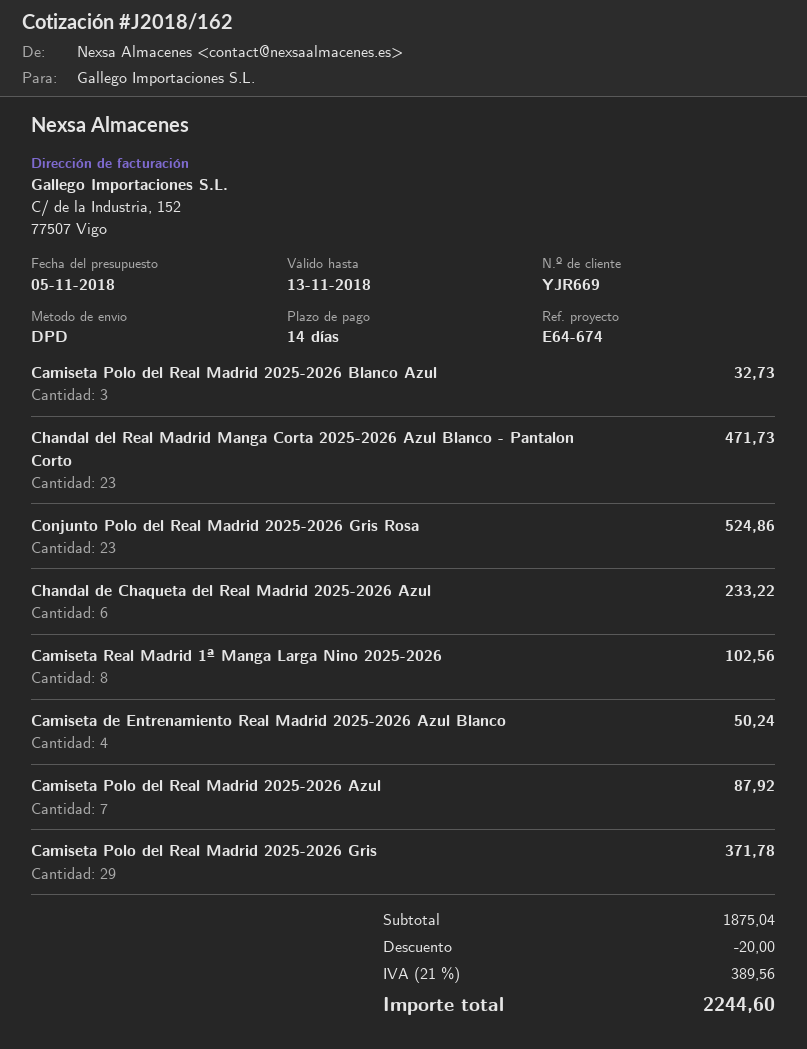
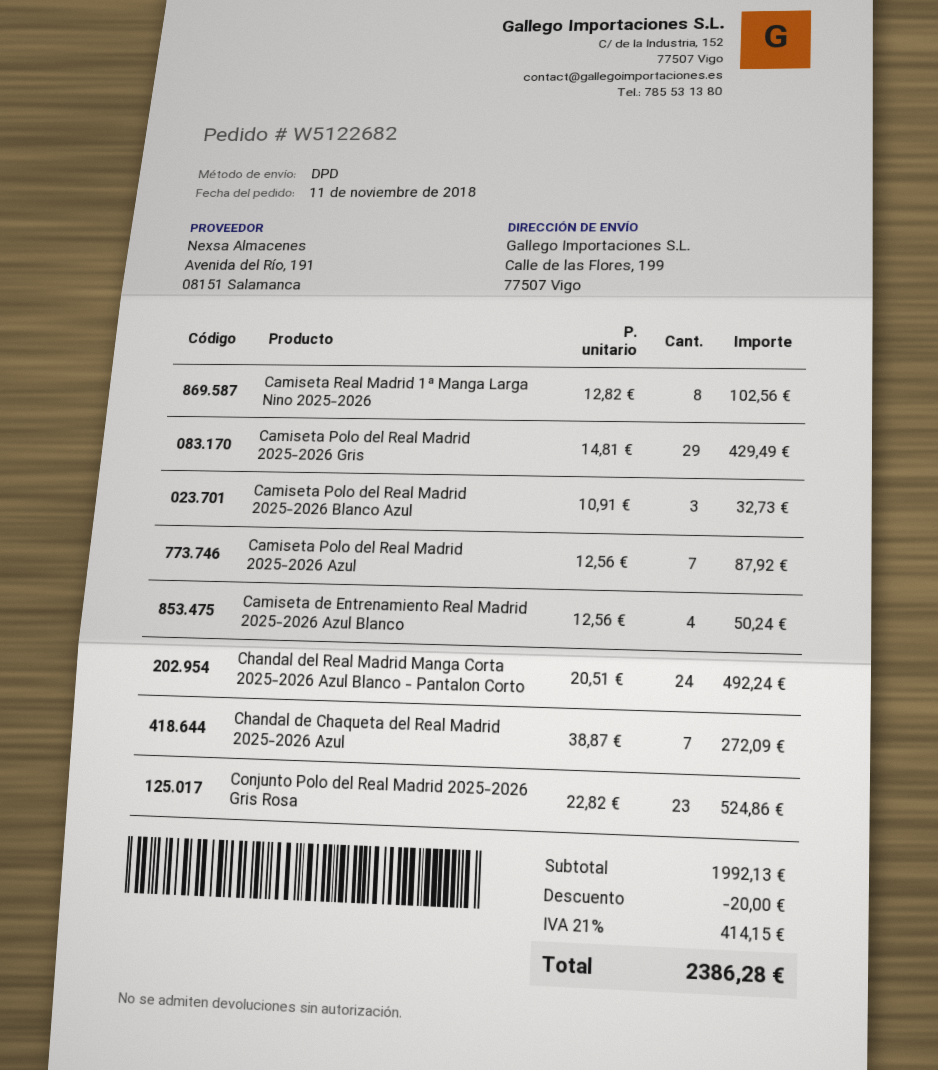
Chandal del Real Madrid Manga Corta 2025-2026 Azul Blanco - Pantalon Corto: 23 for 471.73 -> 24 for 492.24
Chandal de Chaqueta del Real Madrid 2025-2026 Azul: 6 for 233.22 -> 7 for 272.09
Camiseta Polo del Real Madrid 2025-2026 Gris: 29 for 371.78 -> 29 for 429.49
subtotal: 1875.04 -> 1992.13
tax: 21% = 389.56 -> 21% = 414.15
total: 2244.60 -> 2386.28

